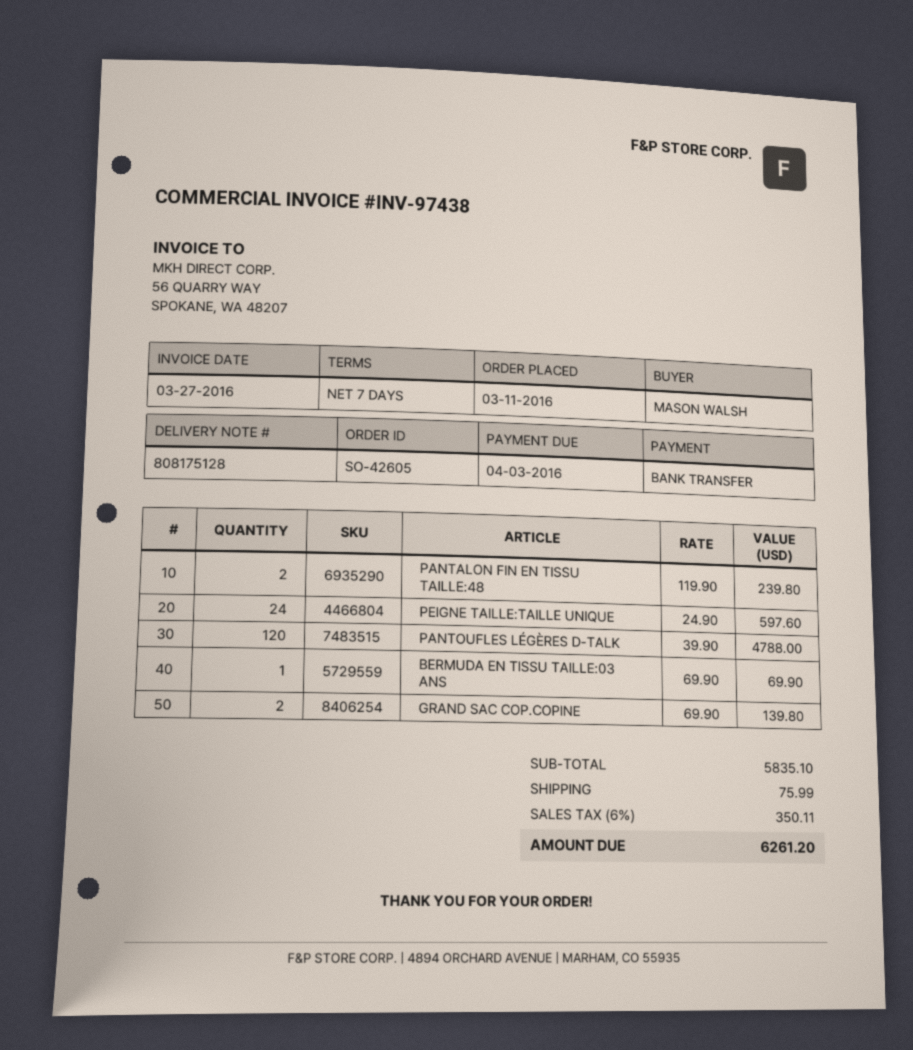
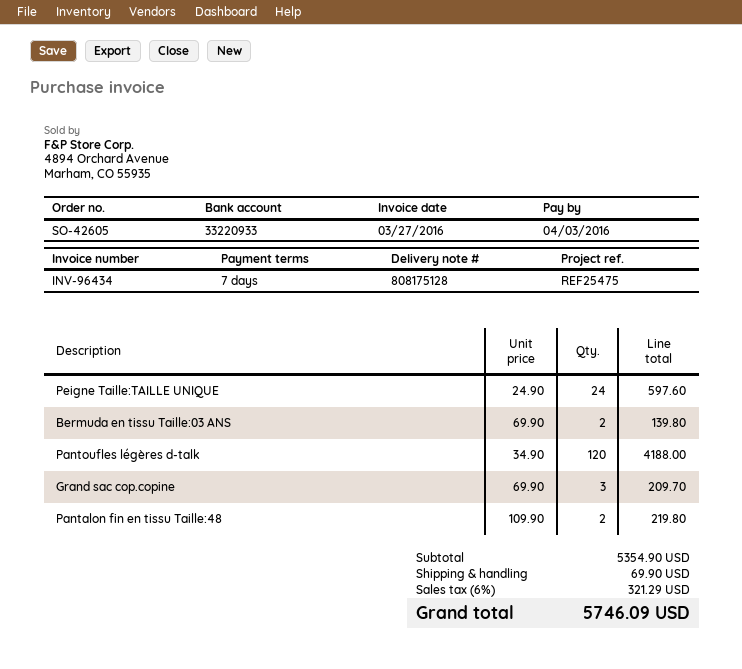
invoice number: INV-97438 -> INV-96434
PANTALON FIN EN TISSU TAILLE:48: 2 x 119.90 = 239.80 -> 2 x 109.90 = 219.80
PANTOUFLES LÉGÈRES D-TALK: 120 x 39.90 = 4788.00 -> 120 x 34.90 = 4188.00
BERMUDA EN TISSU TAILLE:03 ANS: 1 x 69.90 = 69.90 -> 2 x 69.90 = 139.80
GRAND SAC COP.COPINE: 2 x 69.90 = 139.80 -> 3 x 69.90 = 209.70
subtotal: 5835.10 -> 5354.90
shipping: 75.99 -> 69.90
tax: 6% = 350.11 -> 6% = 321.29
total: 6261.20 -> 5746.09

